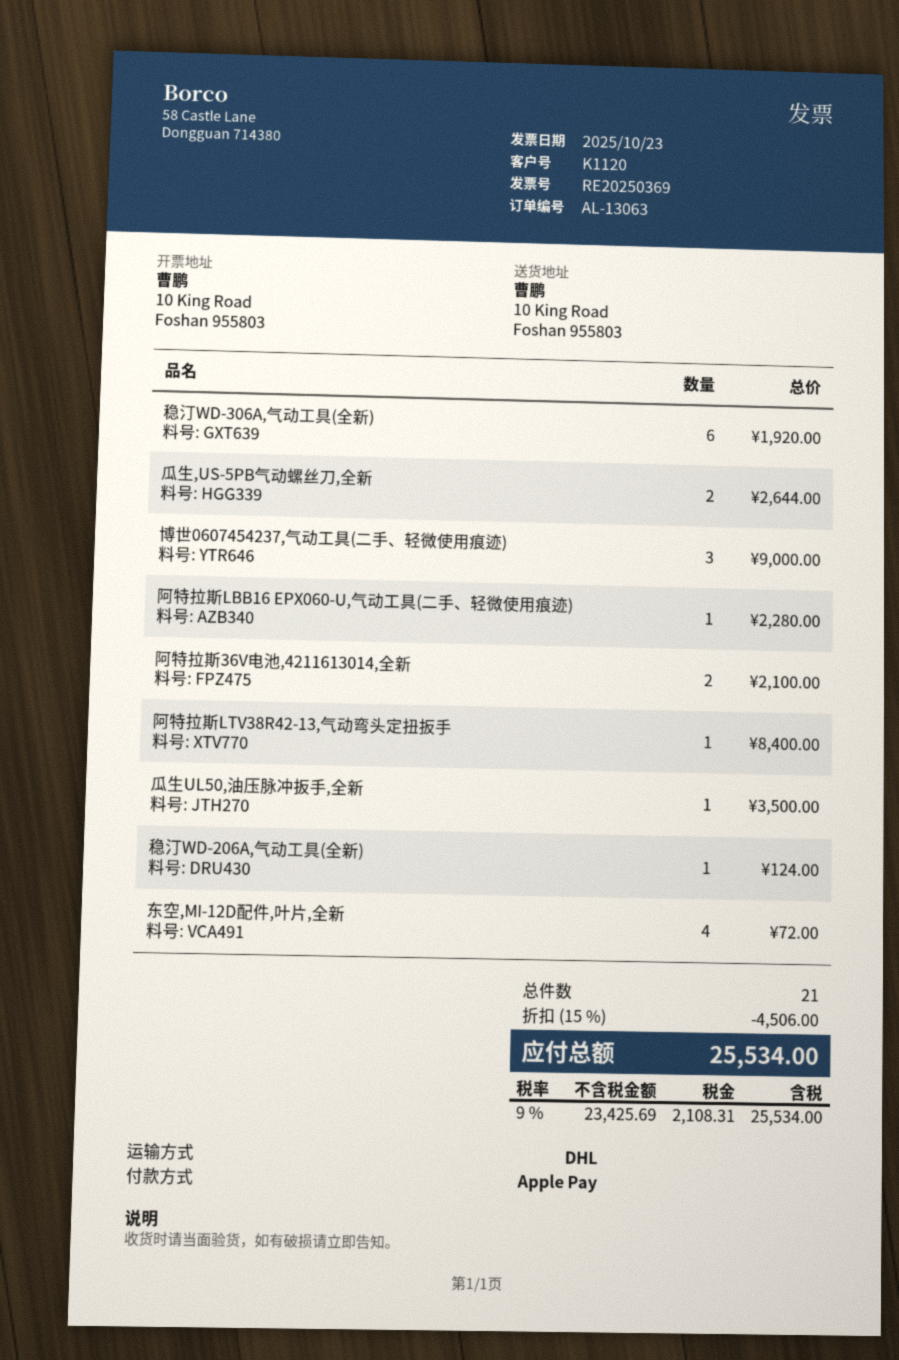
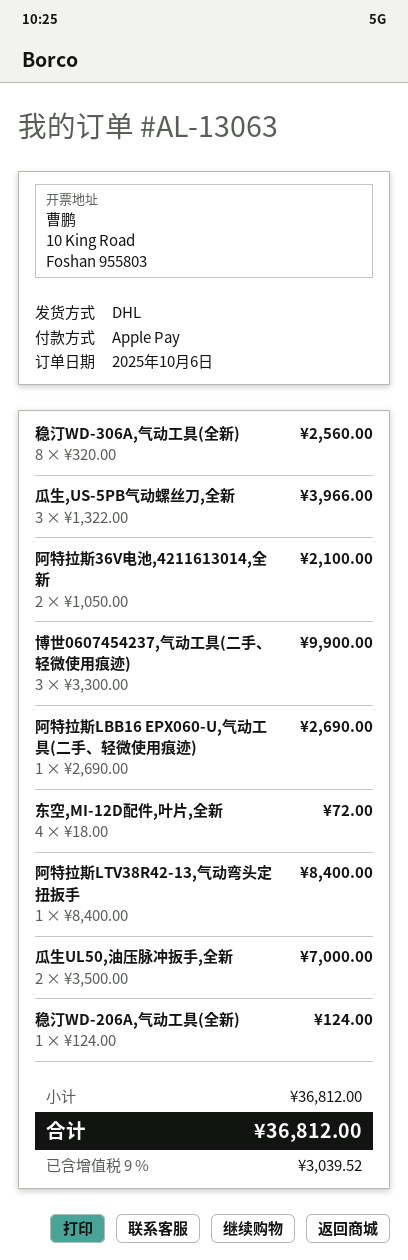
稳汀WD-306A,气动工具(全新): 6 for 1920.00 -> 8 for 2560.00
瓜生,US-5PB气动螺丝刀,全新: 2 for 2644.00 -> 3 for 3966.00
博世0607454237,气动工具(二手、轻微使用痕迹): 3 for 9000.00 -> 3 for 9900.00
阿特拉斯LBB16 EPX060-U,气动工具(二手、轻微使用痕迹): 1 for 2280.00 -> 1 for 2690.00
瓜生UL50,油压脉冲扳手,全新: 1 for 3500.00 -> 2 for 7000.00
discount: 15% = 4506.00 -> none
tax: 9% = 2108.31 -> 9% = 3039.52
total: 25534.00 -> 36812.00

